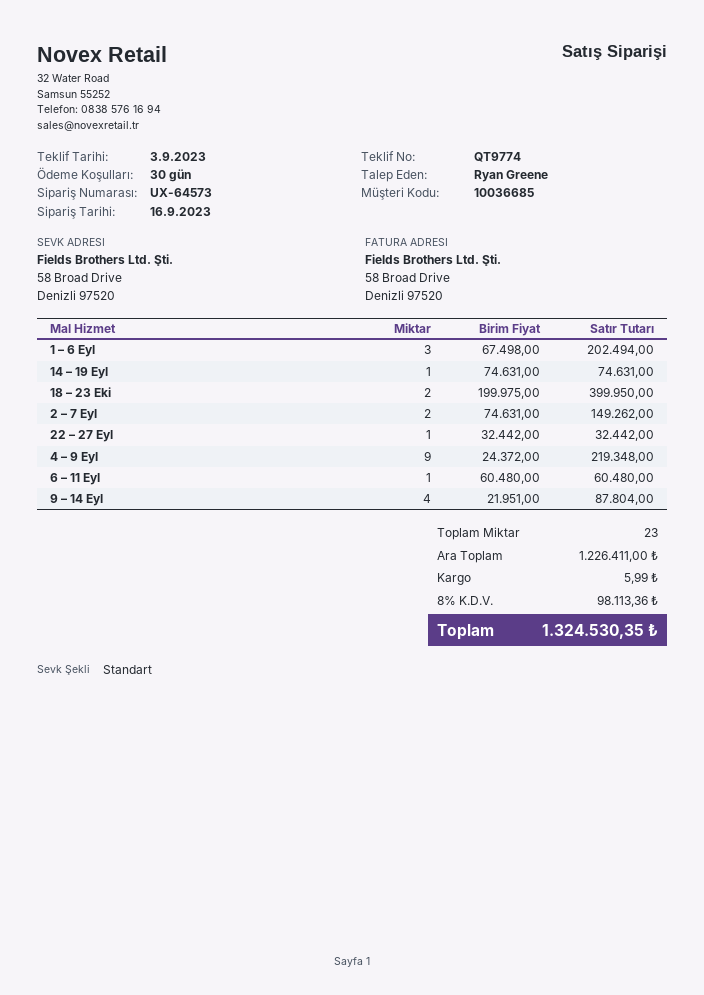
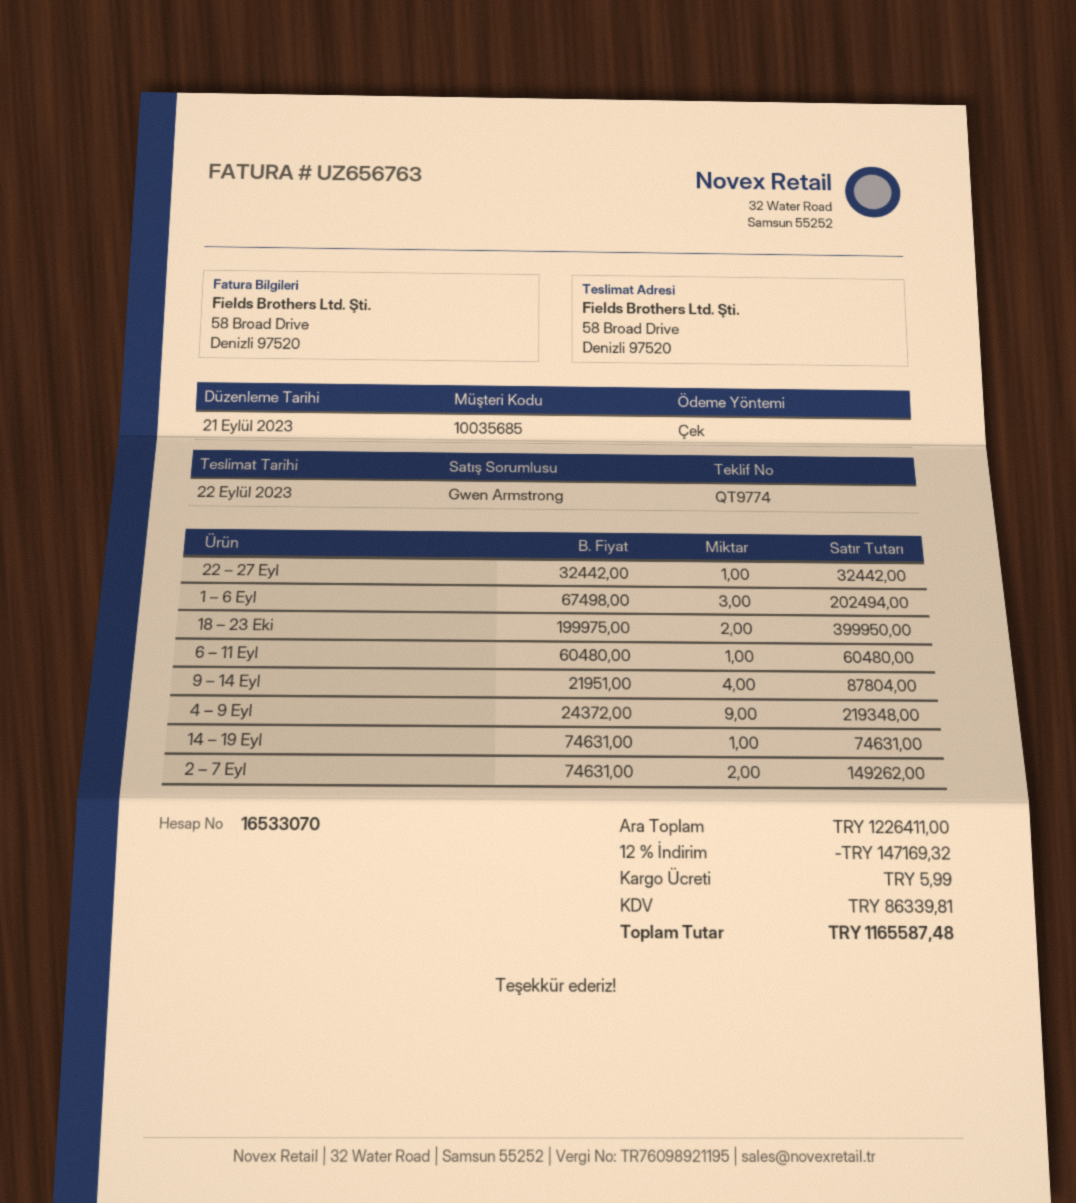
customer number: 10036685 -> 10035685
discount: none -> 12% = 147169.32
tax: 98113.36 -> 86339.81
total: 1324530.35 -> 1165587.48

